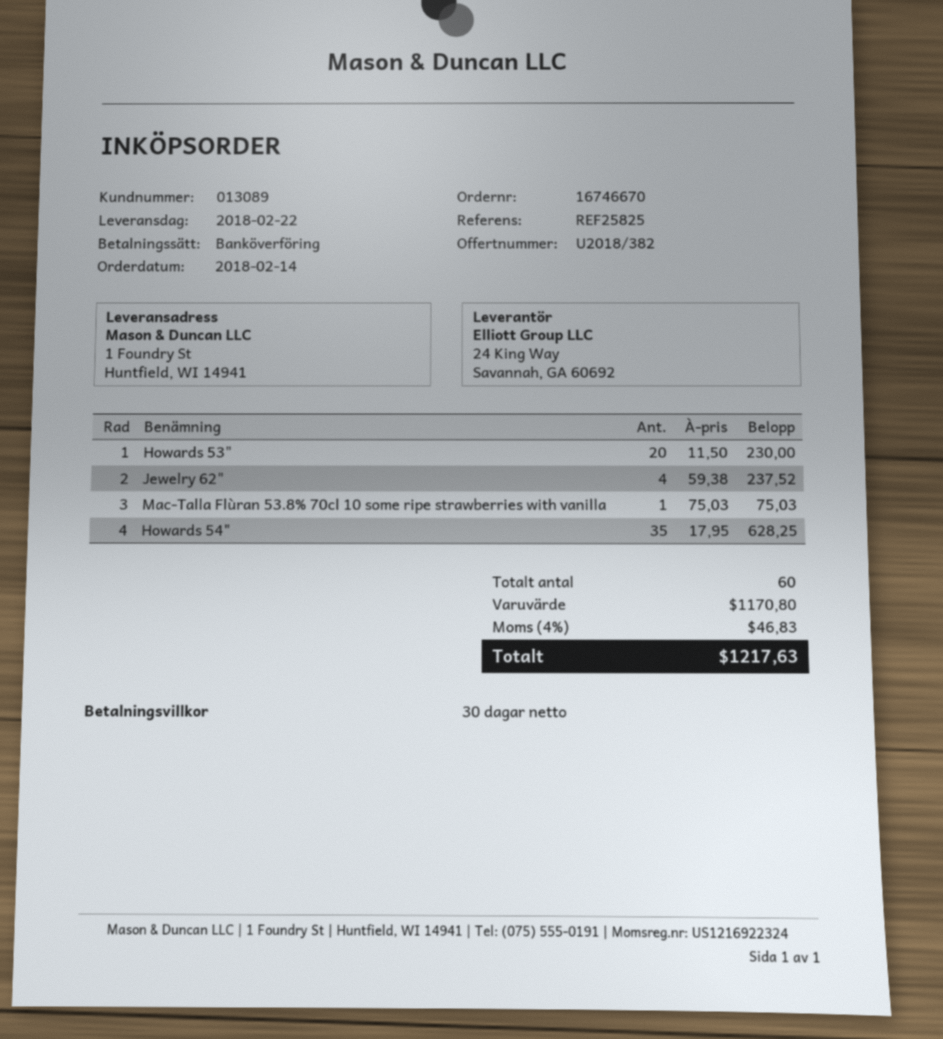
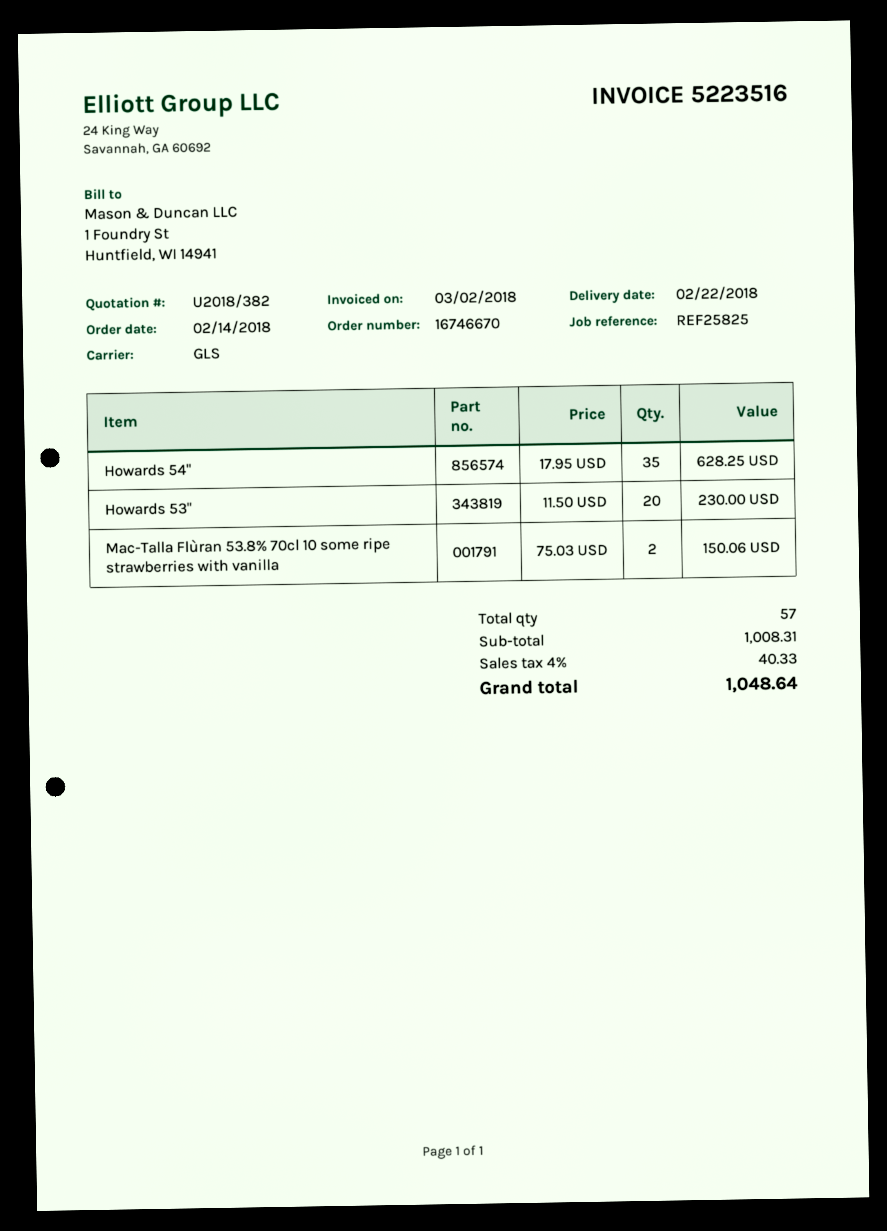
Jewelry 62": 4 x 59.38 = 237.52 -> none
Mac-Talla Flùran 53.8% 70cl 10 some ripe strawberries with vanilla: 1 x 75.03 = 75.03 -> 2 x 75.03 = 150.06
total quantity: 60 -> 57
subtotal: 1170.80 -> 1008.31
tax: 4% = 46.83 -> 4% = 40.33
total: 1217.63 -> 1048.64

